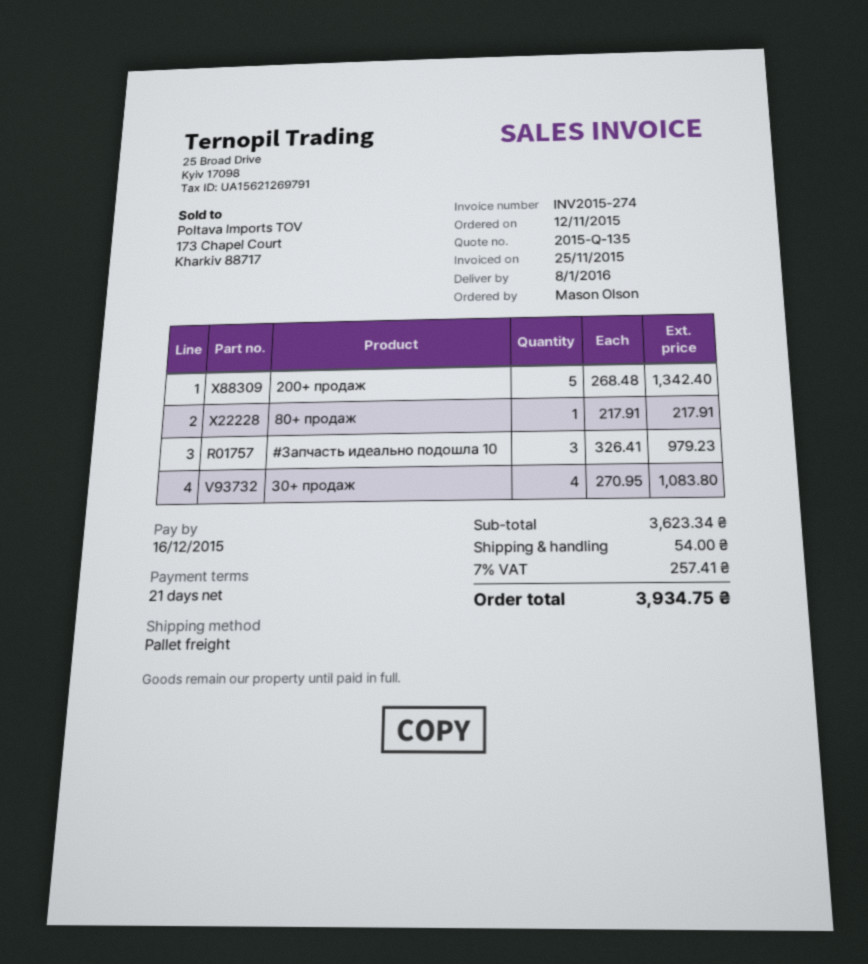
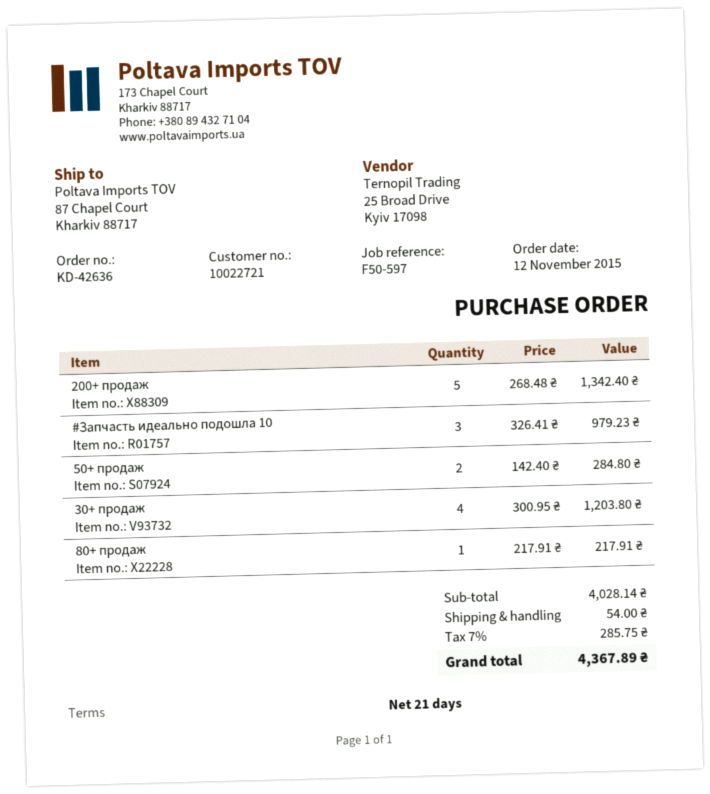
30+ продаж: 4 x 270.95 = 1083.80 -> 4 x 300.95 = 1203.80
50+ продаж: none -> 2 x 142.40 = 284.80
subtotal: 3623.34 -> 4028.14
tax: 7% = 257.41 -> 7% = 285.75
total: 3934.75 -> 4367.89

